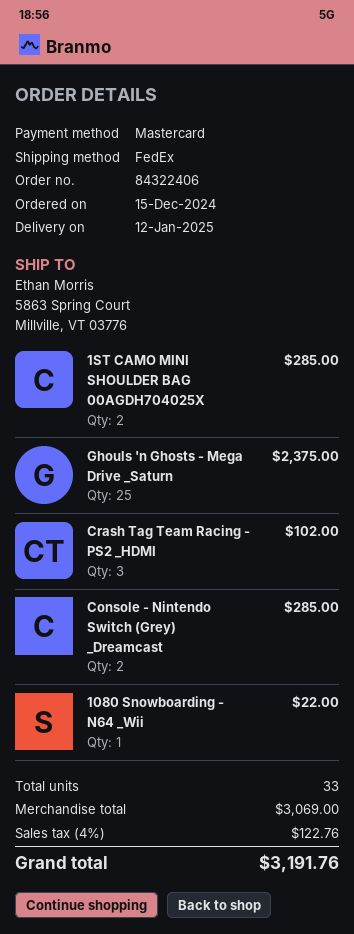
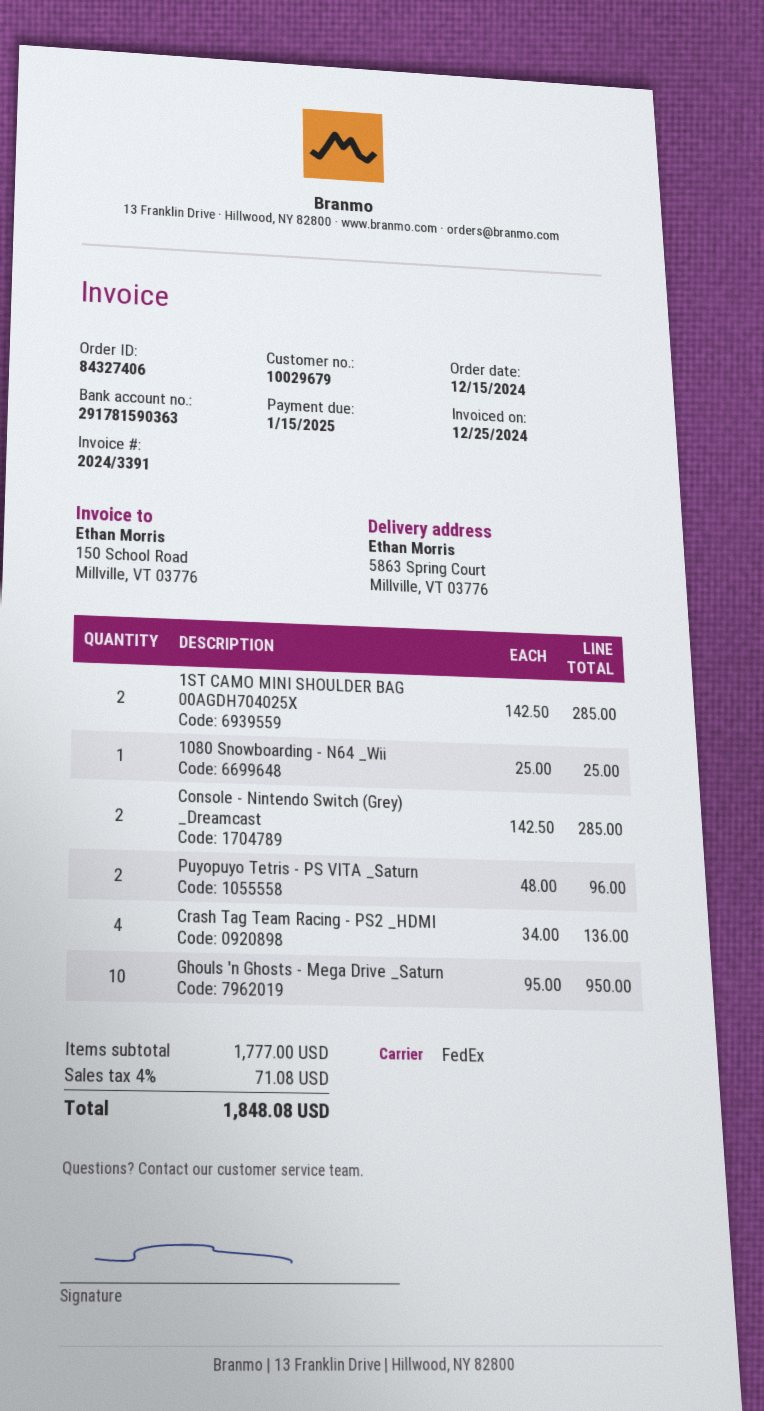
order number: 84322406 -> 84327406
Ghouls 'n Ghosts - Mega Drive _Saturn: 25 for 2375.00 -> 10 for 950.00
Crash Tag Team Racing - PS2 _HDMI: 3 for 102.00 -> 4 for 136.00
1080 Snowboarding - N64 _Wii: 1 for 22.00 -> 1 for 25.00
Puyopuyo Tetris - PS VITA _Saturn: none -> 2 for 96.00
subtotal: 3069.00 -> 1777.00
tax: 4% = 122.76 -> 4% = 71.08
total: 3191.76 -> 1848.08

